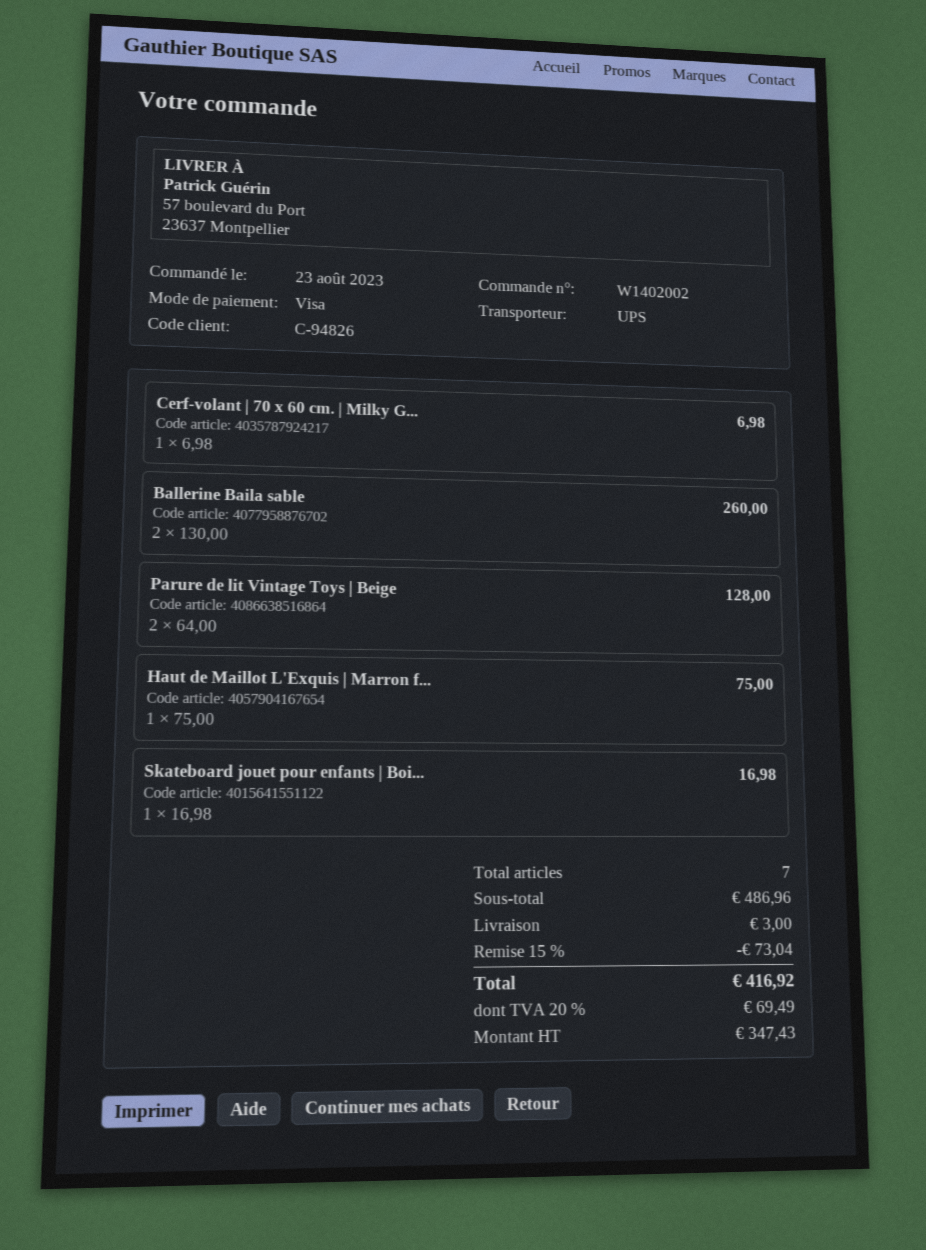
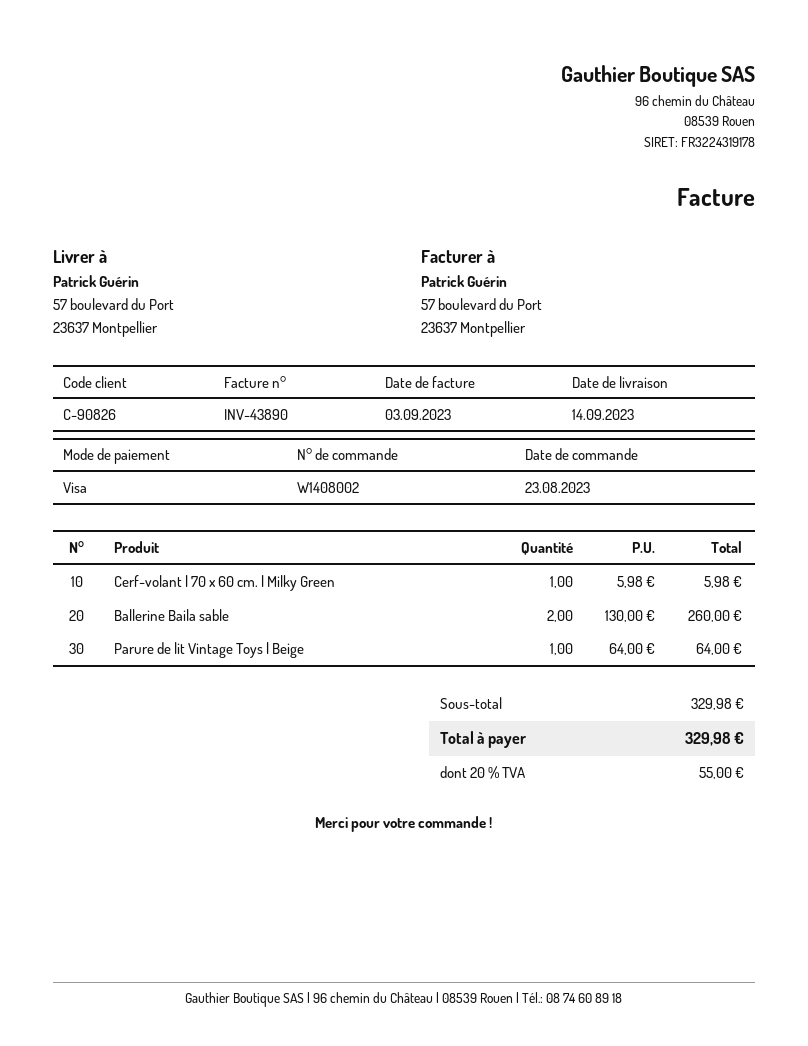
order number: W1402002 -> W1408002
customer number: C-94826 -> C-90826
Cerf-volant | 70 x 60 cm. | Milky G...: 1 x 6.98 = 6.98 -> 1 x 5.98 = 5.98
Parure de lit Vintage Toys | Beige: 2 x 64.00 = 128.00 -> 1 x 64.00 = 64.00
Haut de Maillot L'Exquis | Marron f...: 1 x 75.00 = 75.00 -> none
Skateboard jouet pour enfants | Boi...: 1 x 16.98 = 16.98 -> none
subtotal: 486.96 -> 329.98
discount: 15% = 73.04 -> none
shipping: 3.00 -> none
tax: 20% = 69.49 -> 20% = 55.00
total: 416.92 -> 329.98

